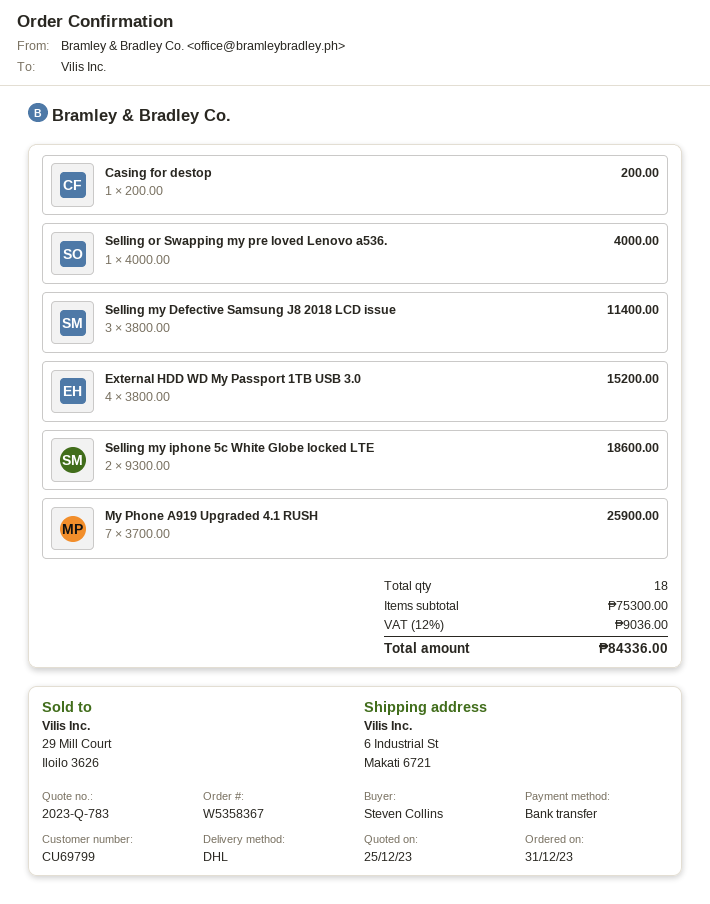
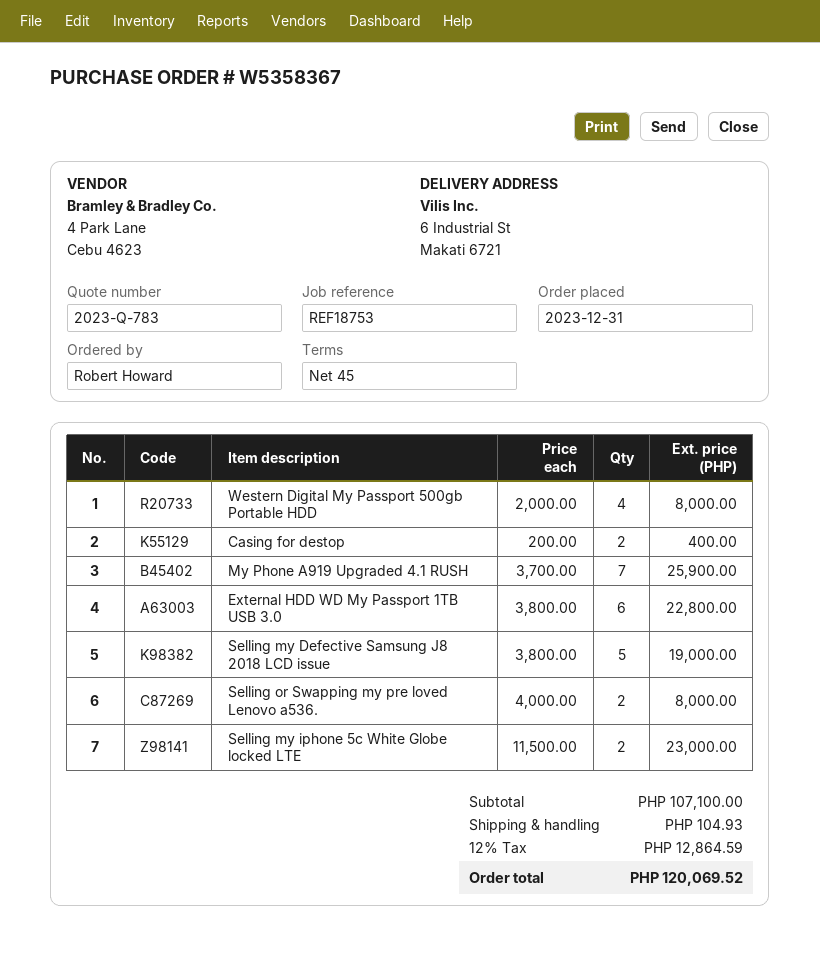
ordered by: Steven Collins -> Robert Howard
Casing for destop: 1 x 200.00 = 200.00 -> 2 x 200.00 = 400.00
Selling or Swapping my pre loved Lenovo a536.: 1 x 4000.00 = 4000.00 -> 2 x 4000.00 = 8000.00
Selling my Defective Samsung J8 2018 LCD issue: 3 x 3800.00 = 11400.00 -> 5 x 3800.00 = 19000.00
External HDD WD My Passport 1TB USB 3.0: 4 x 3800.00 = 15200.00 -> 6 x 3800.00 = 22800.00
Selling my iphone 5c White Globe locked LTE: 2 x 9300.00 = 18600.00 -> 2 x 11500.00 = 23000.00
Western Digital My Passport 500gb Portable HDD: none -> 4 x 2000.00 = 8000.00
subtotal: 75300.00 -> 107100.00
shipping: none -> 104.93
tax: 12% = 9036.00 -> 12% = 12864.59
total: 84336.00 -> 120069.52

